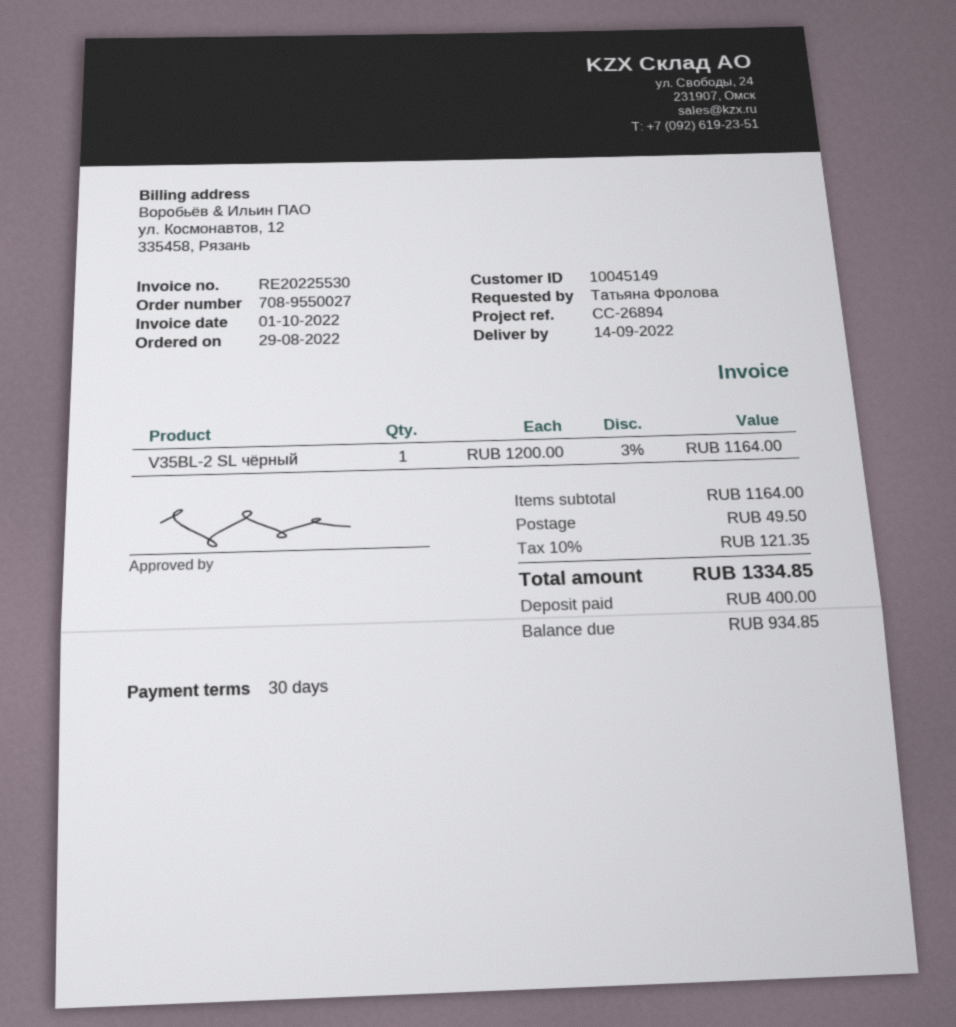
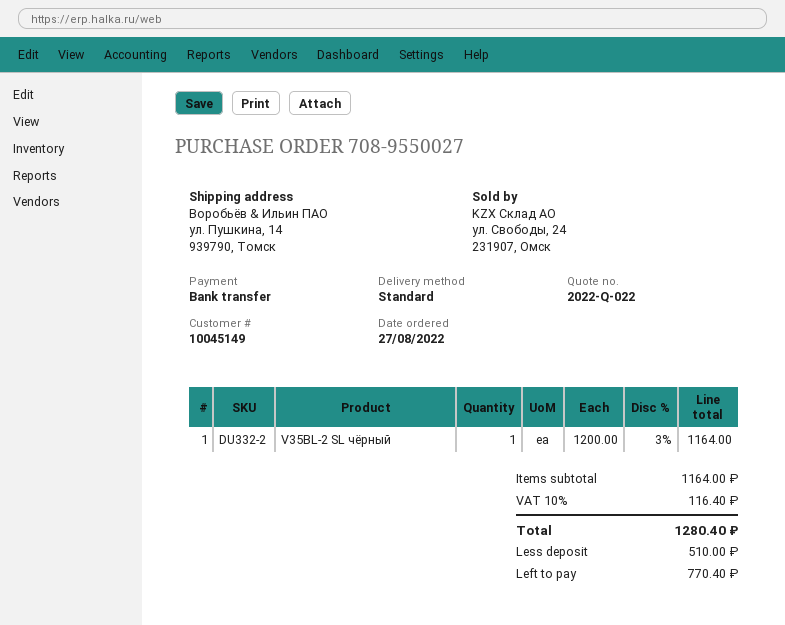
order date: 2022-08-29 -> 2022-08-27
shipping: 49.50 -> none
tax: 10% = 121.35 -> 10% = 116.40
total: 1334.85 -> 1280.40
deposit: 400.00 -> 510.00
balance: 934.85 -> 770.40

